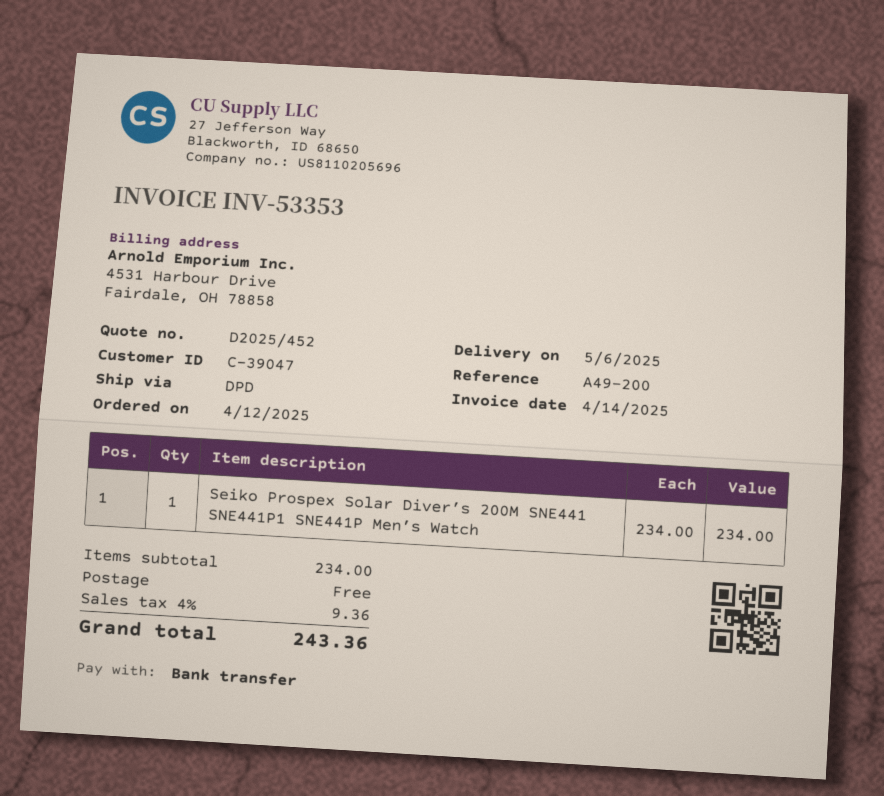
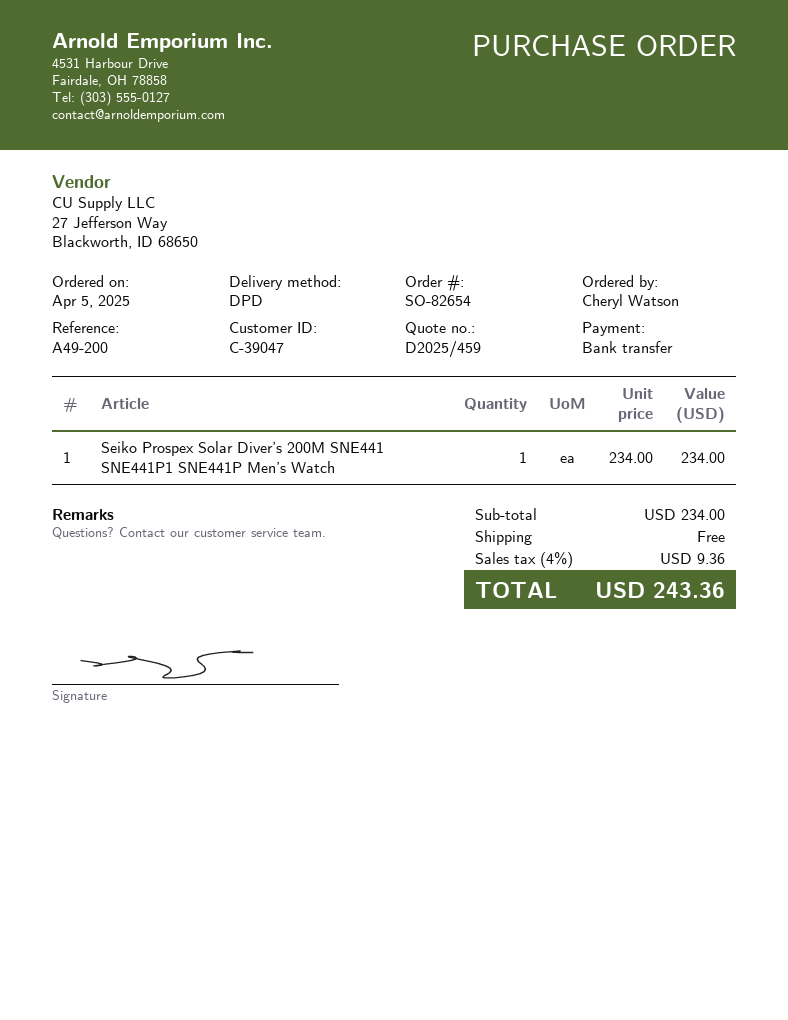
quote number: D2025/452 -> D2025/459
order date: 2025-04-12 -> 2025-04-05

